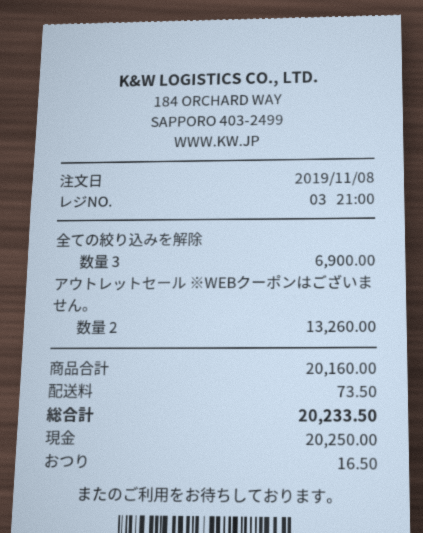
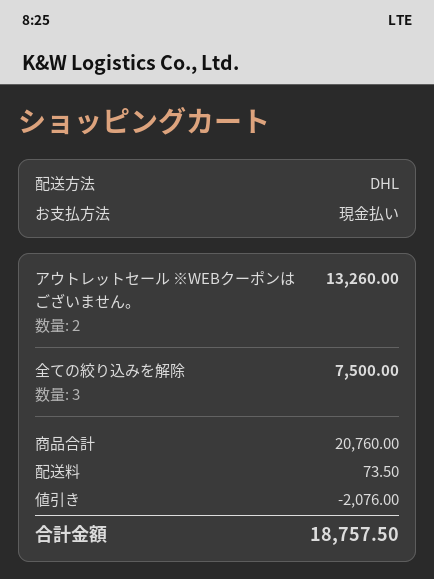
全ての絞り込みを解除: 3 for 6900.00 -> 3 for 7500.00
subtotal: 20160.00 -> 20760.00
discount: none -> 2076.00
total: 20233.50 -> 18757.50

